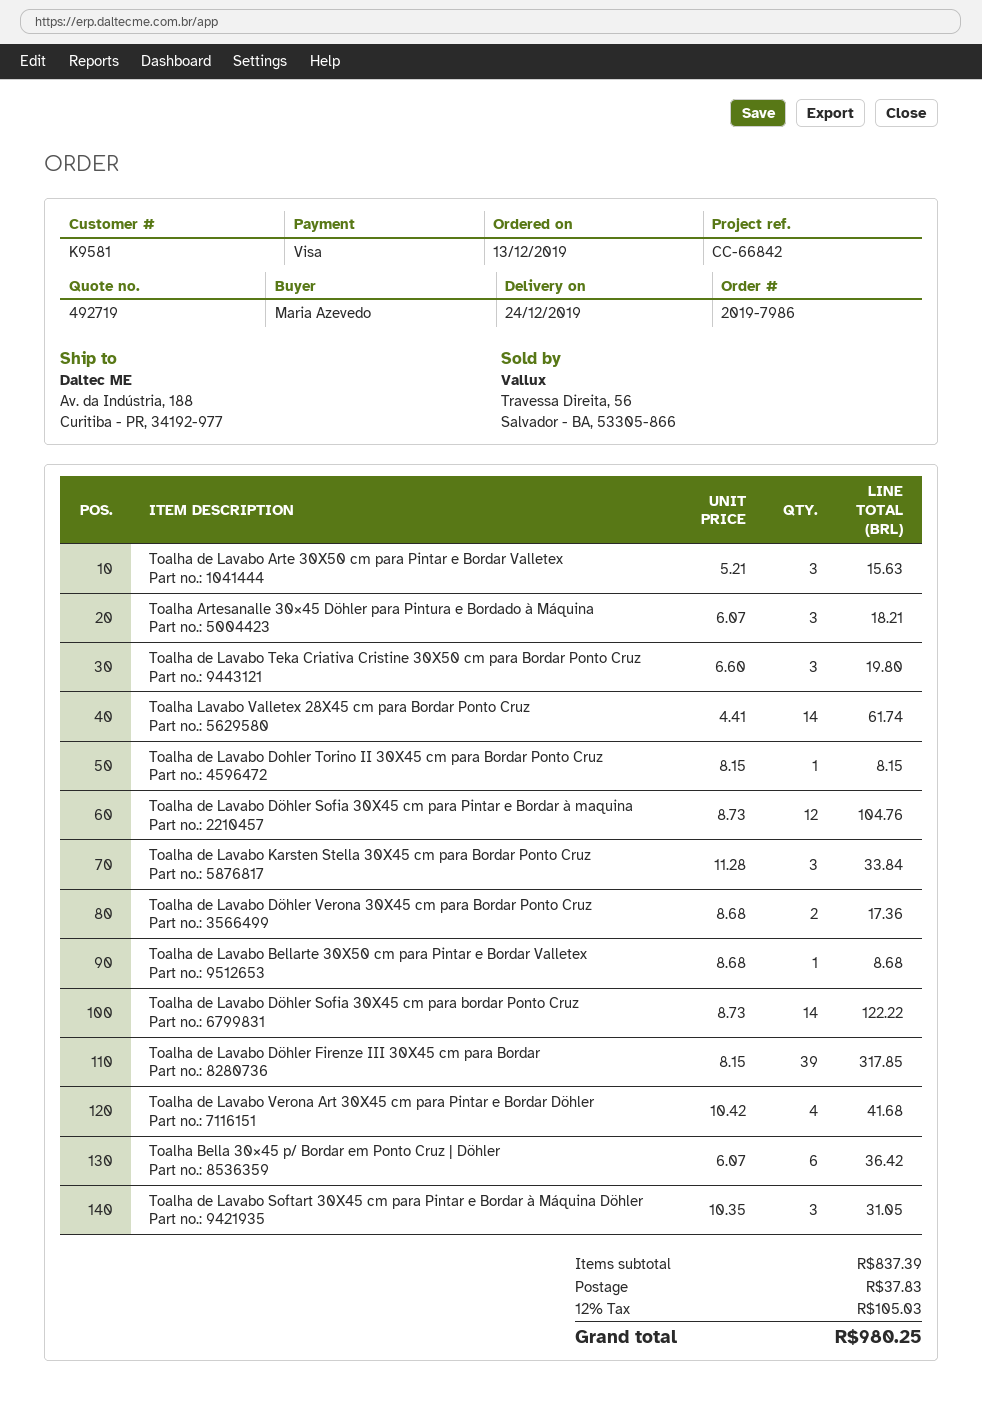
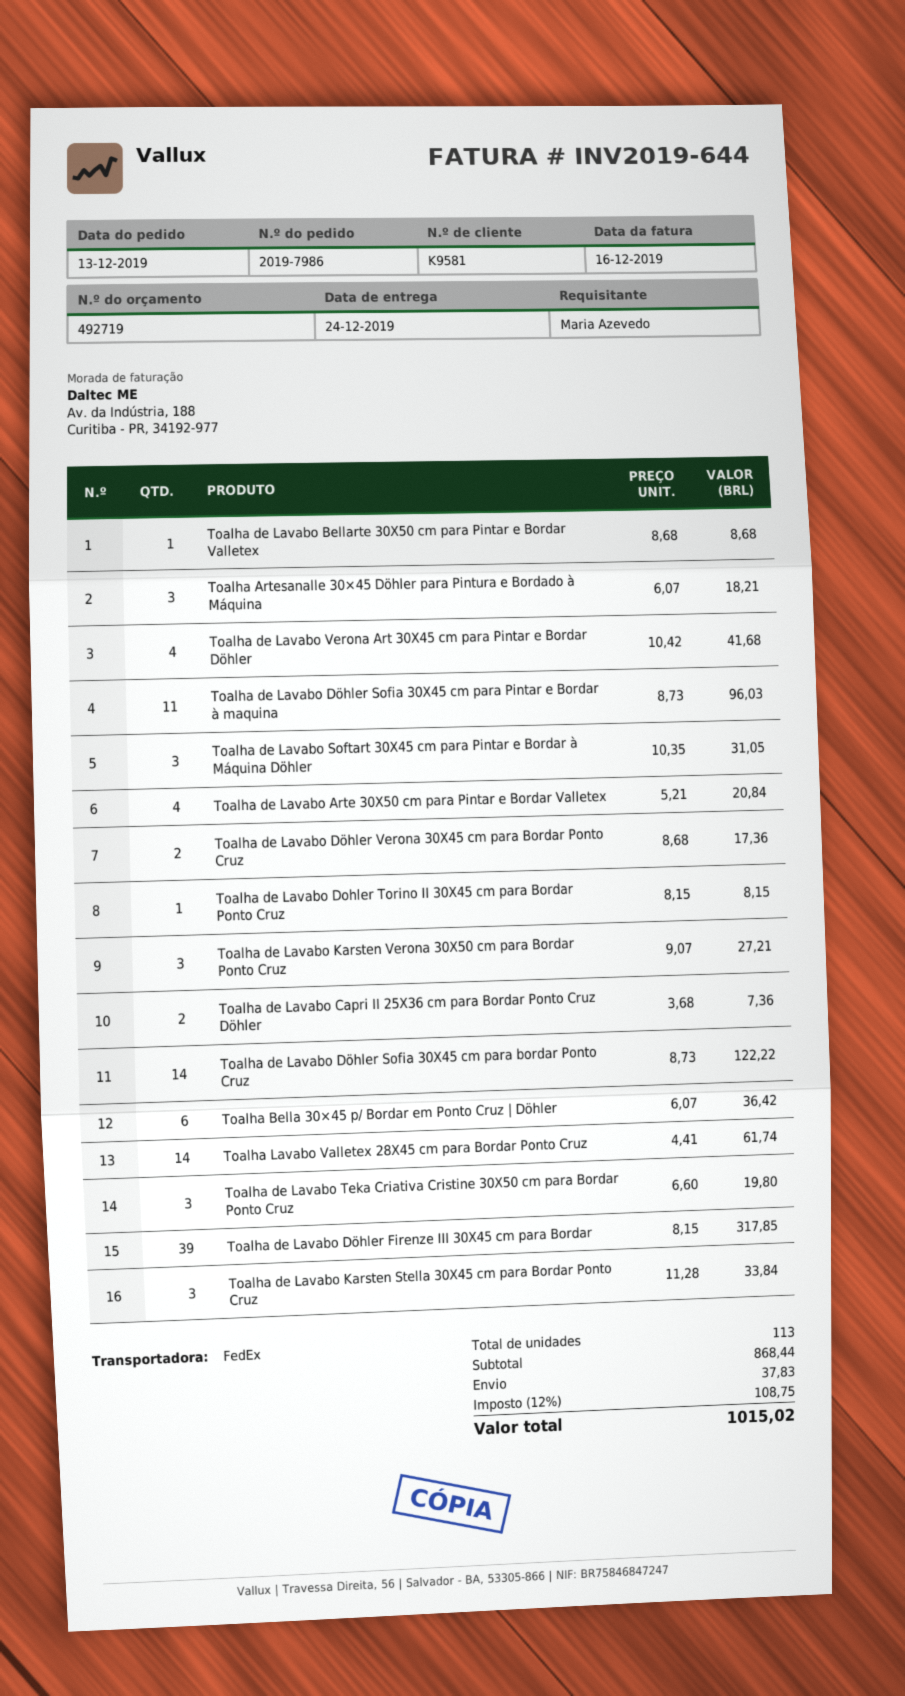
Toalha de Lavabo Arte 30X50 cm para Pintar e Bordar Valletex: 3 x 5.21 = 15.63 -> 4 x 5.21 = 20.84
Toalha de Lavabo Döhler Sofia 30X45 cm para Pintar e Bordar à maquina: 12 x 8.73 = 104.76 -> 11 x 8.73 = 96.03
Toalha de Lavabo Karsten Verona 30X50 cm para Bordar Ponto Cruz: none -> 3 x 9.07 = 27.21
Toalha de Lavabo Capri II 25X36 cm para Bordar Ponto Cruz Döhler: none -> 2 x 3.68 = 7.36
subtotal: 837.39 -> 868.44
tax: 12% = 105.03 -> 12% = 108.75
total: 980.25 -> 1015.02

